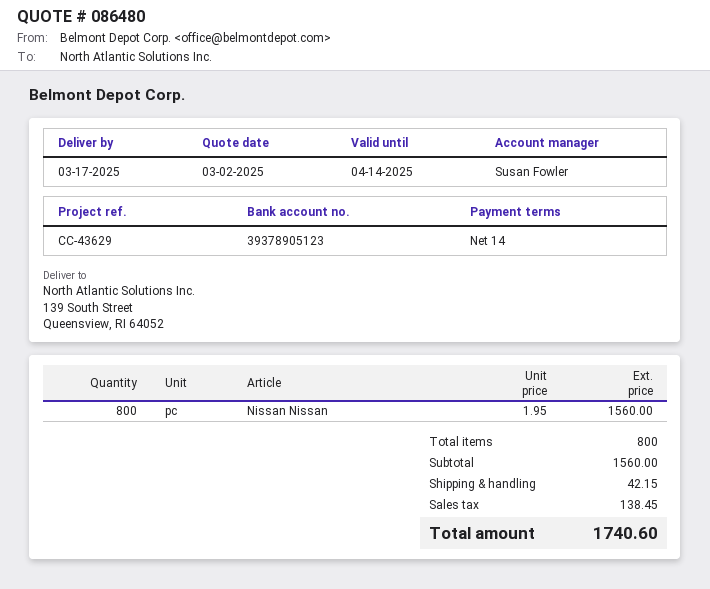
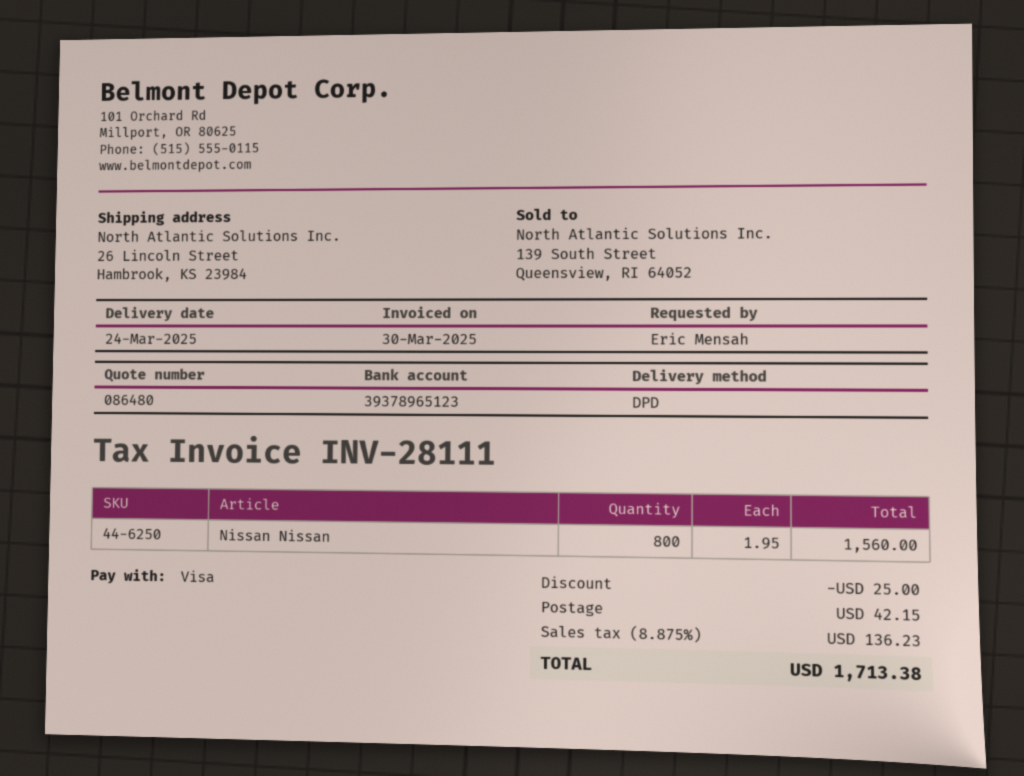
delivery date: 2025-03-17 -> 2025-03-24
bank account: 39378905123 -> 39378965123
ship to: 139 South Street, Queensview, RI 64052 -> 26 Lincoln Street, Hambrook, KS 23984
discount: none -> 25.00
tax: 138.45 -> 136.23
total: 1740.60 -> 1713.38

